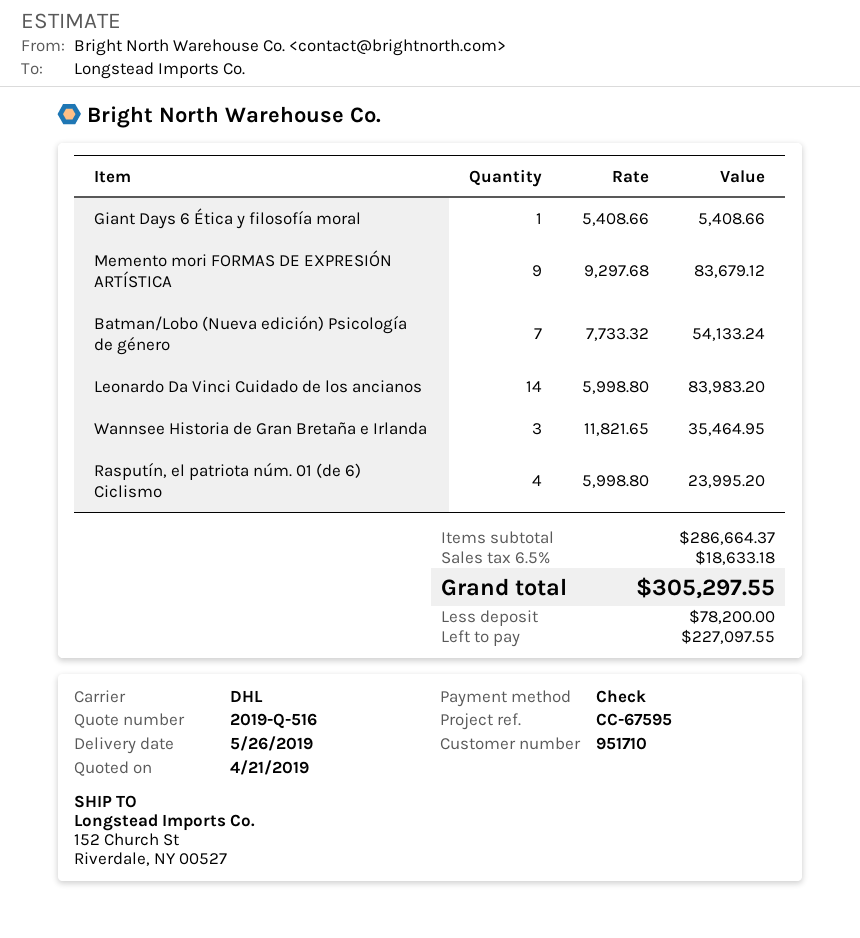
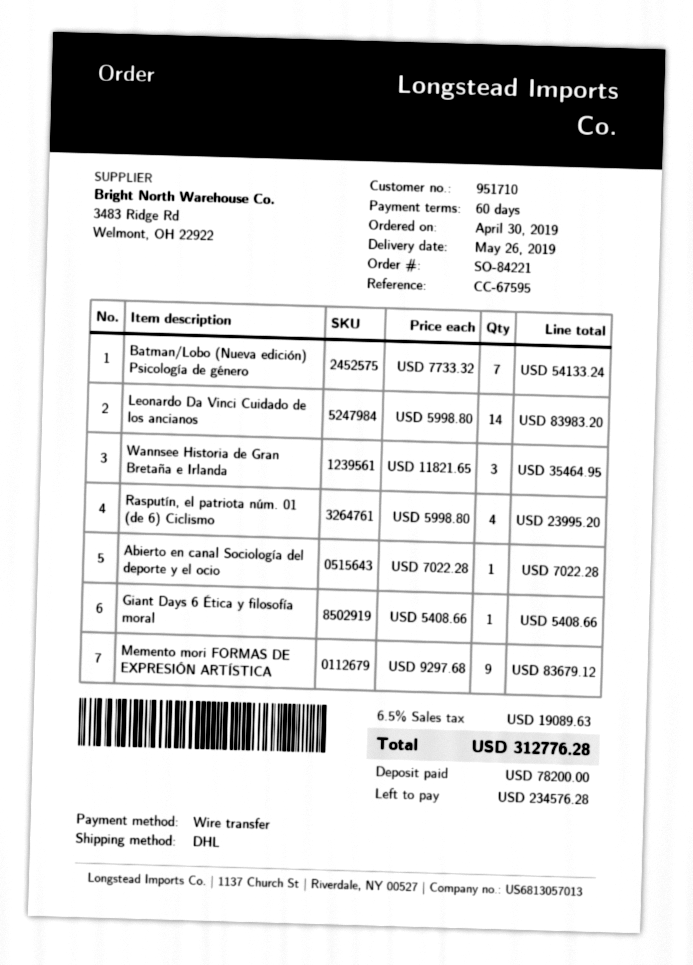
payment method: cheque -> bank transfer
Abierto en canal Sociología del deporte y el ocio: none -> 1 x 7022.28 = 7022.28
tax: 6.5% = 18633.18 -> 6.5% = 19089.63
total: 305297.55 -> 312776.28
balance: 227097.55 -> 234576.28

